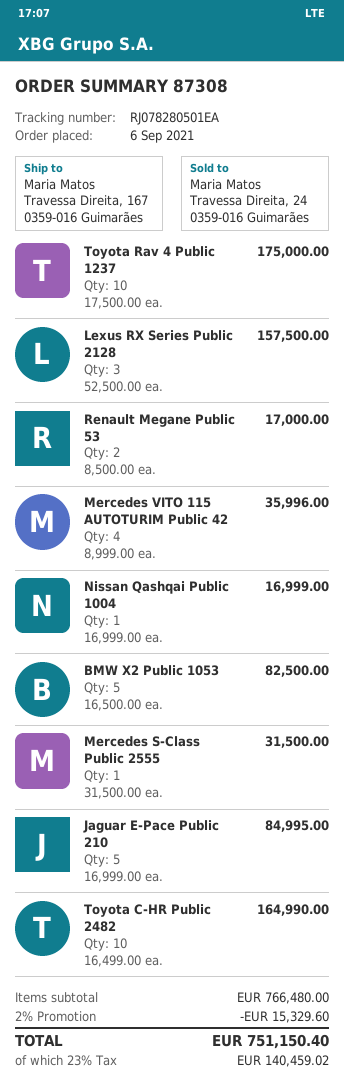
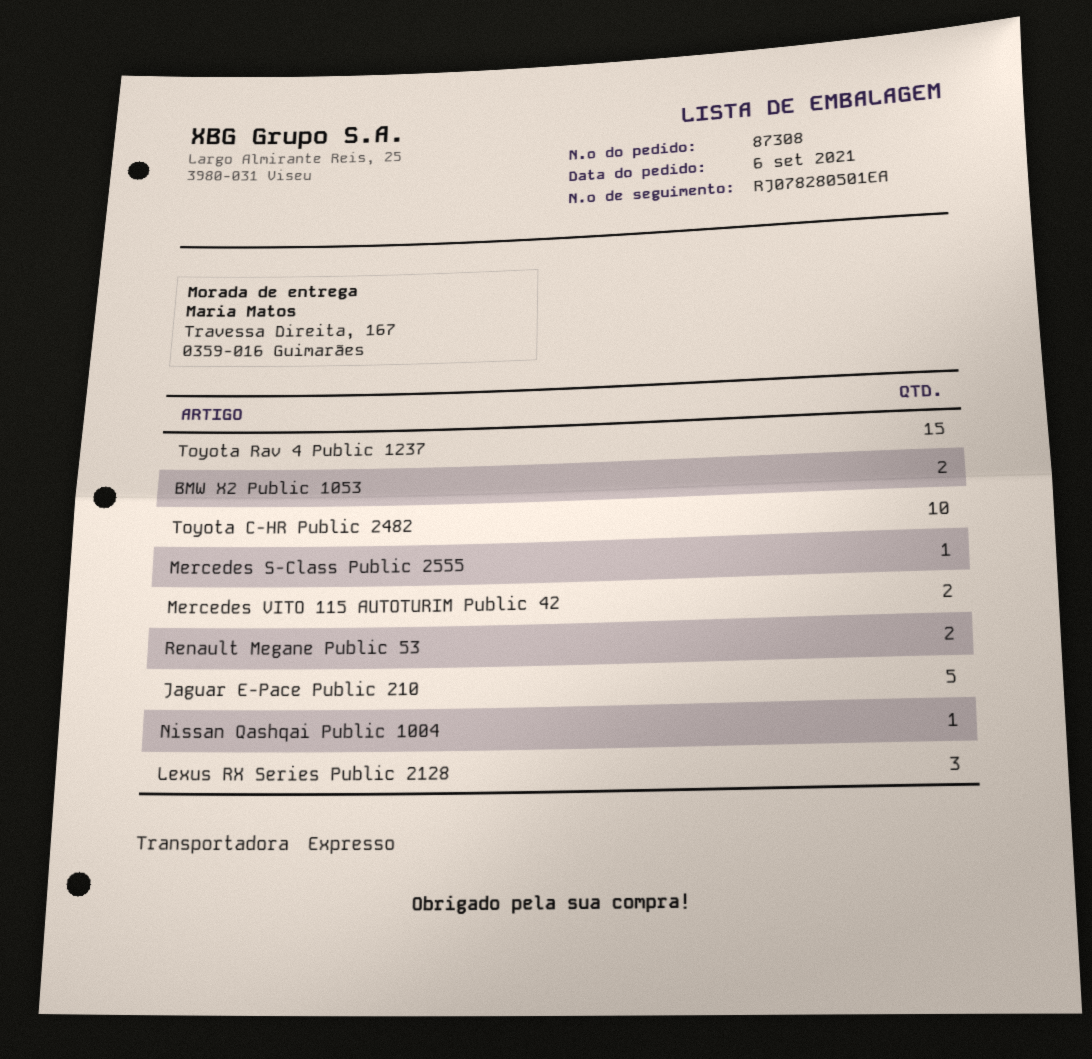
Toyota Rav 4 Public 1237: 10 -> 15
Mercedes VITO 115 AUTOTURIM Public 42: 4 -> 2
BMW X2 Public 1053: 5 -> 2

